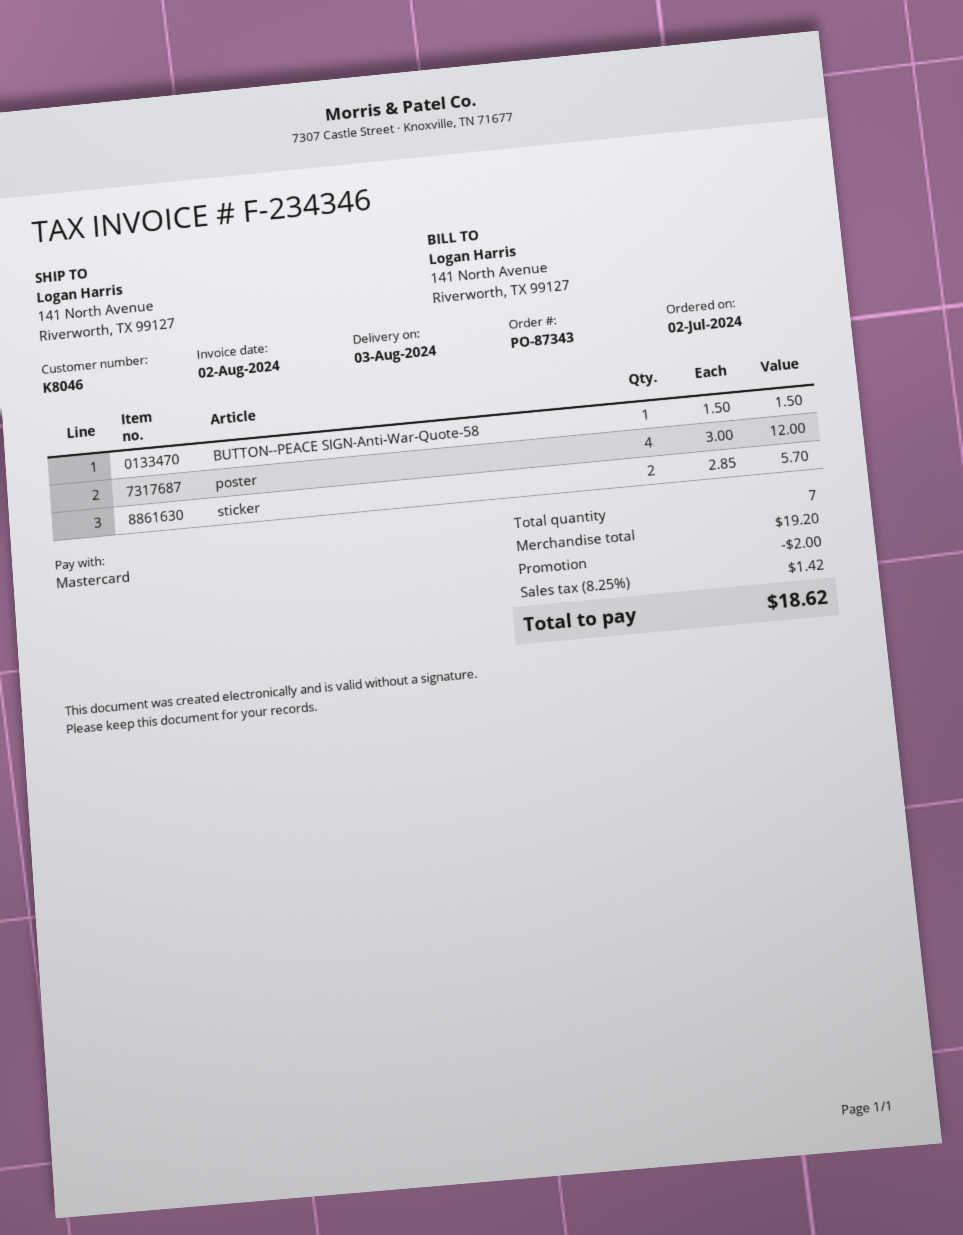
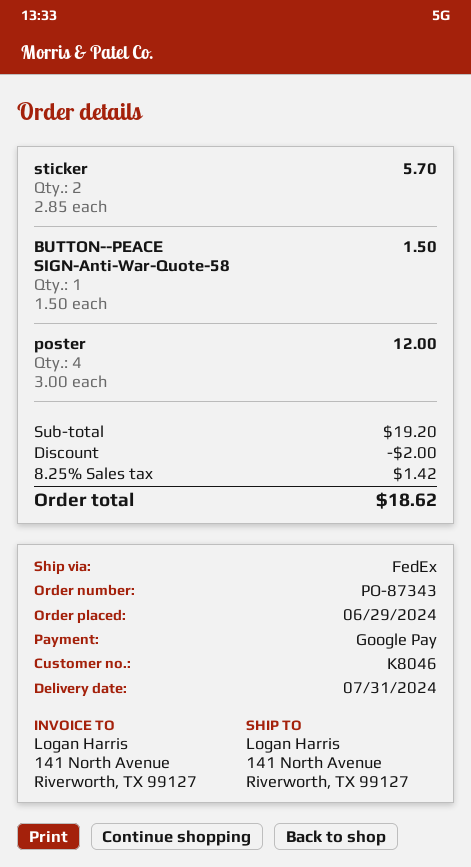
order date: 2024-07-02 -> 2024-06-29
delivery date: 2024-08-03 -> 2024-07-31
payment method: Mastercard -> Google Pay

